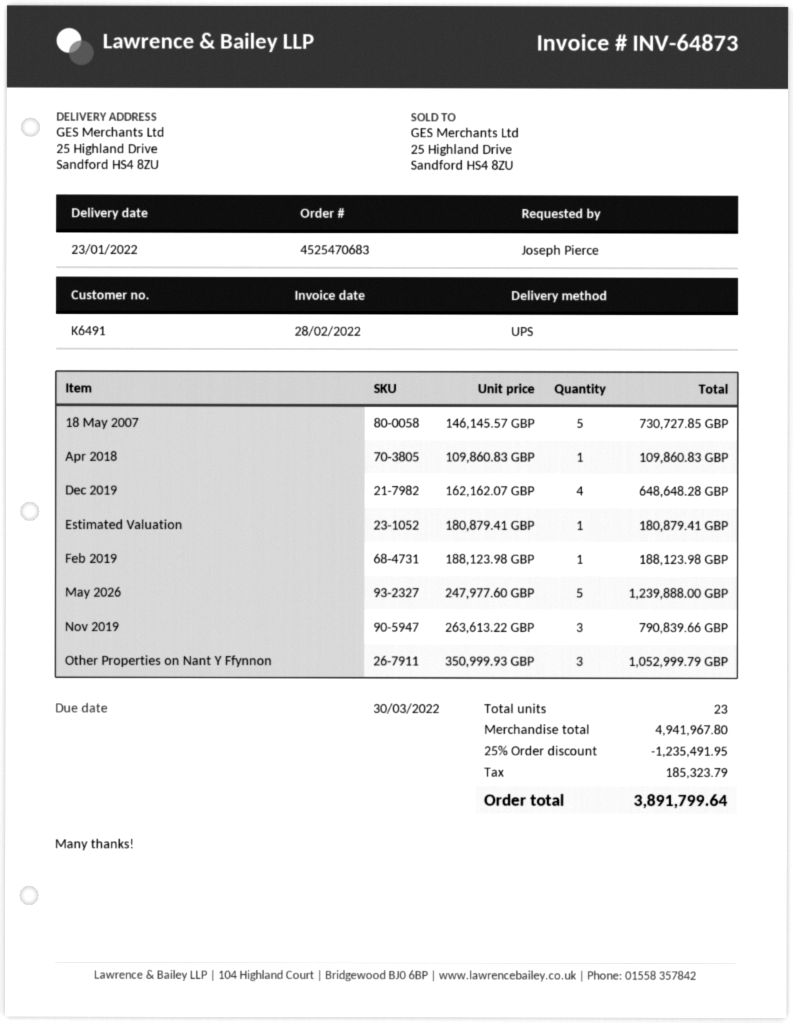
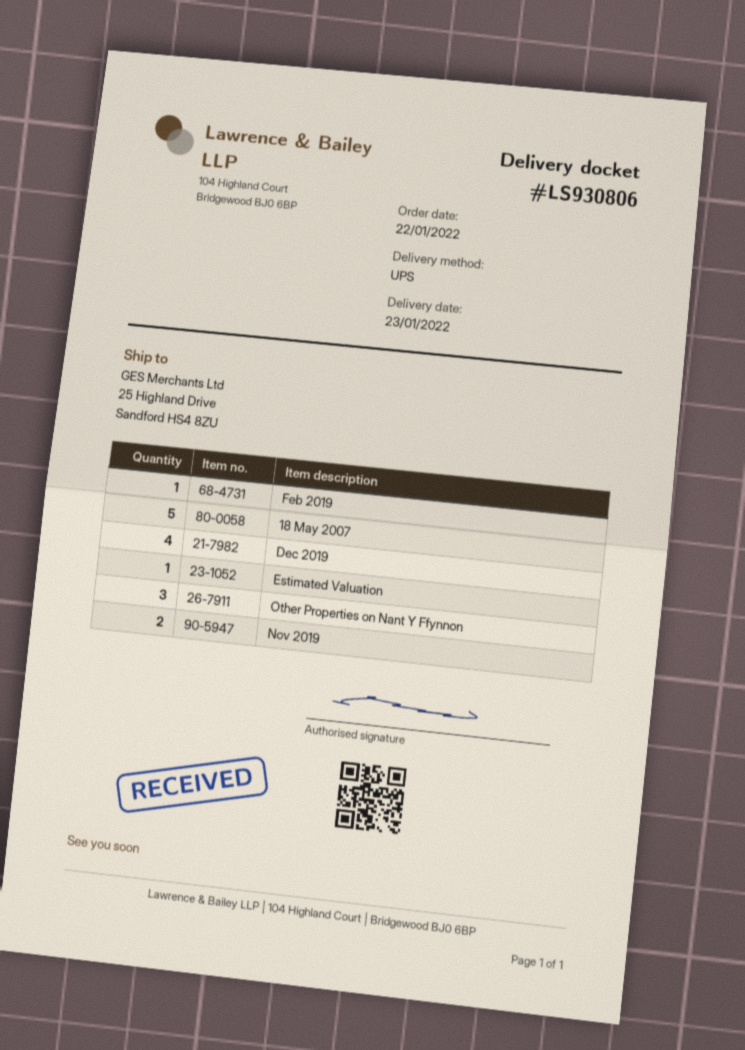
Apr 2018: 1 -> none
May 2026: 5 -> none
Nov 2019: 3 -> 2

